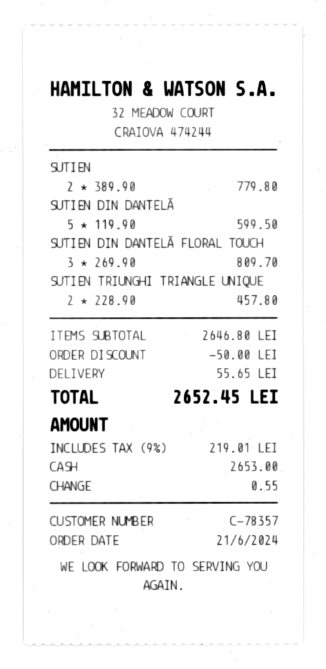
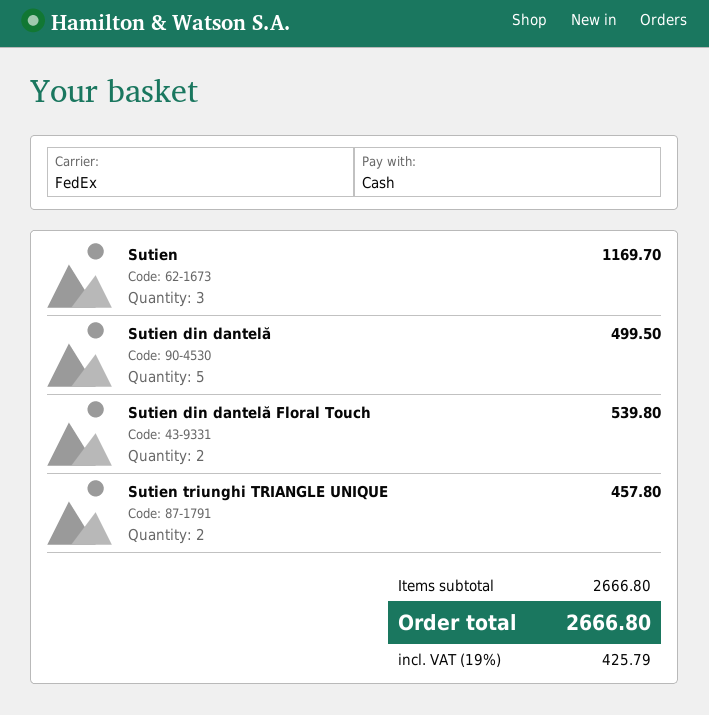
SUTIEN: 2 for 779.80 -> 3 for 1169.70
SUTIEN DIN DANTELĂ: 5 for 599.50 -> 5 for 499.50
SUTIEN DIN DANTELĂ FLORAL TOUCH: 3 for 809.70 -> 2 for 539.80
subtotal: 2646.80 -> 2666.80
discount: 50.00 -> none
shipping: 55.65 -> none
tax: 9% = 219.01 -> 19% = 425.79
total: 2652.45 -> 2666.80

